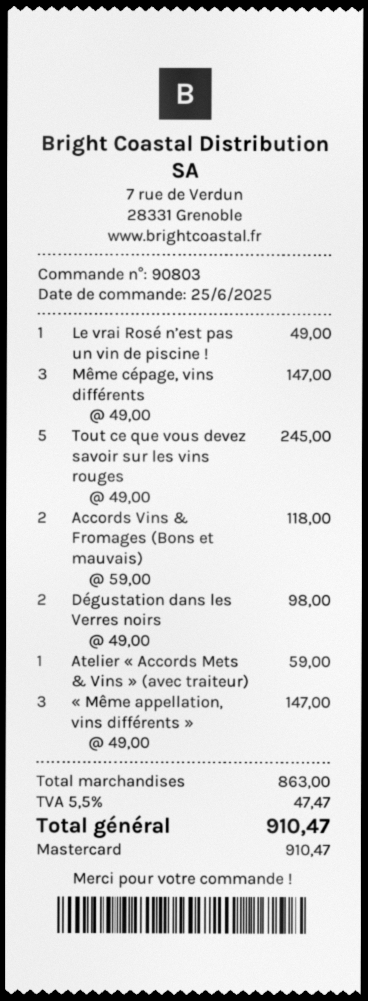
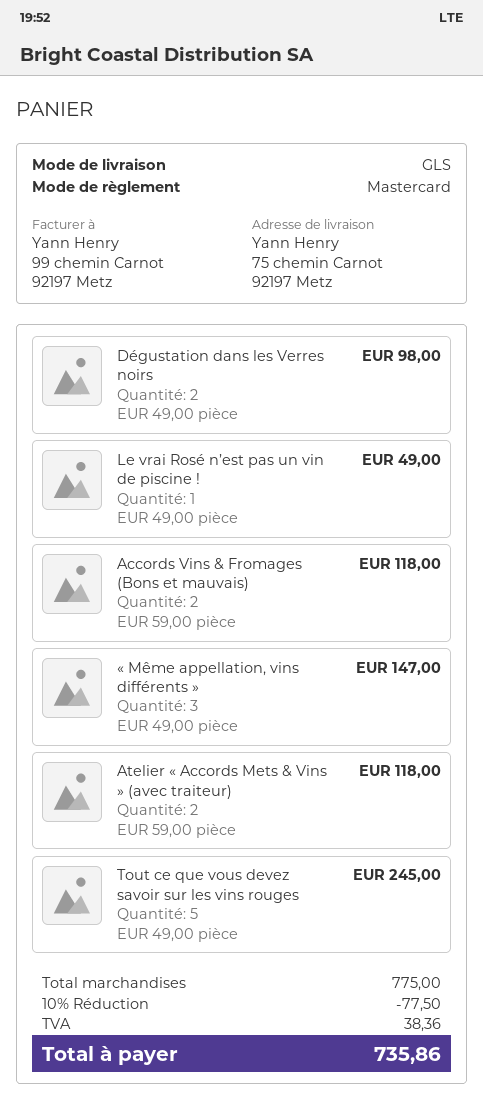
Même cépage, vins différents: 3 x 49.00 = 147.00 -> none
Atelier « Accords Mets & Vins » (avec traiteur): 1 x 59.00 = 59.00 -> 2 x 59.00 = 118.00
subtotal: 863.00 -> 775.00
discount: none -> 10% = 77.50
tax: 47.47 -> 38.36
total: 910.47 -> 735.86

